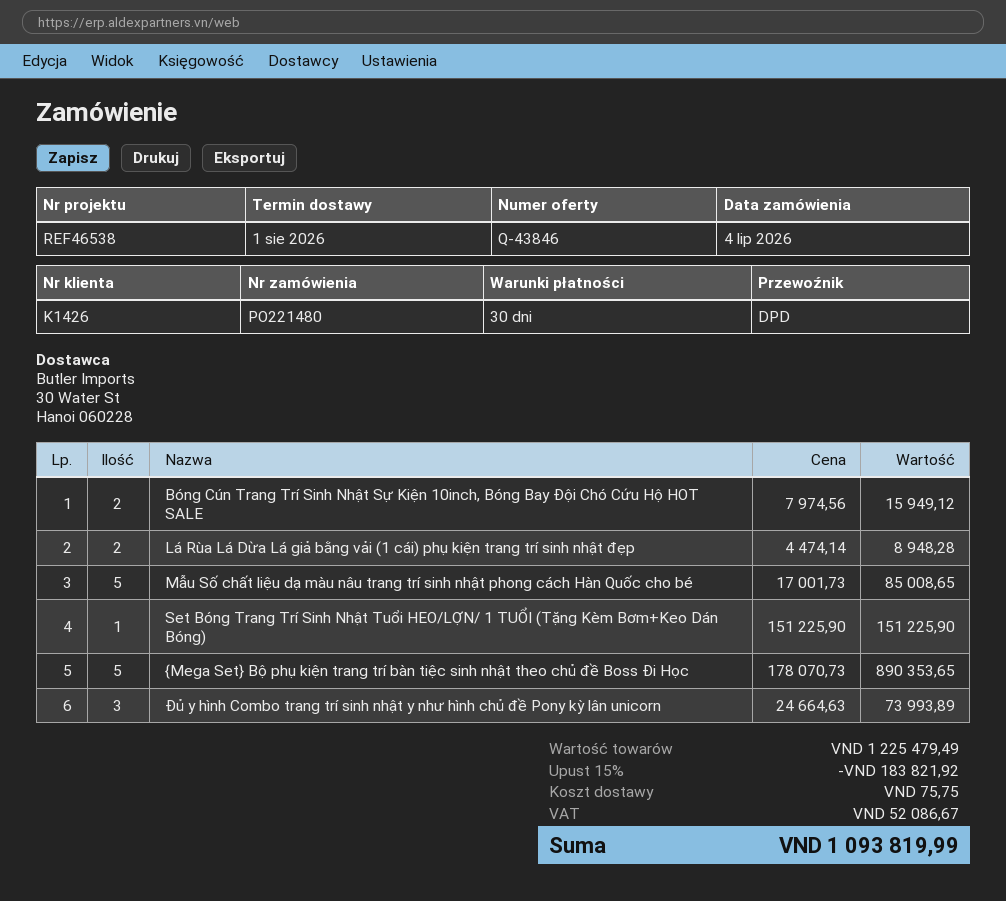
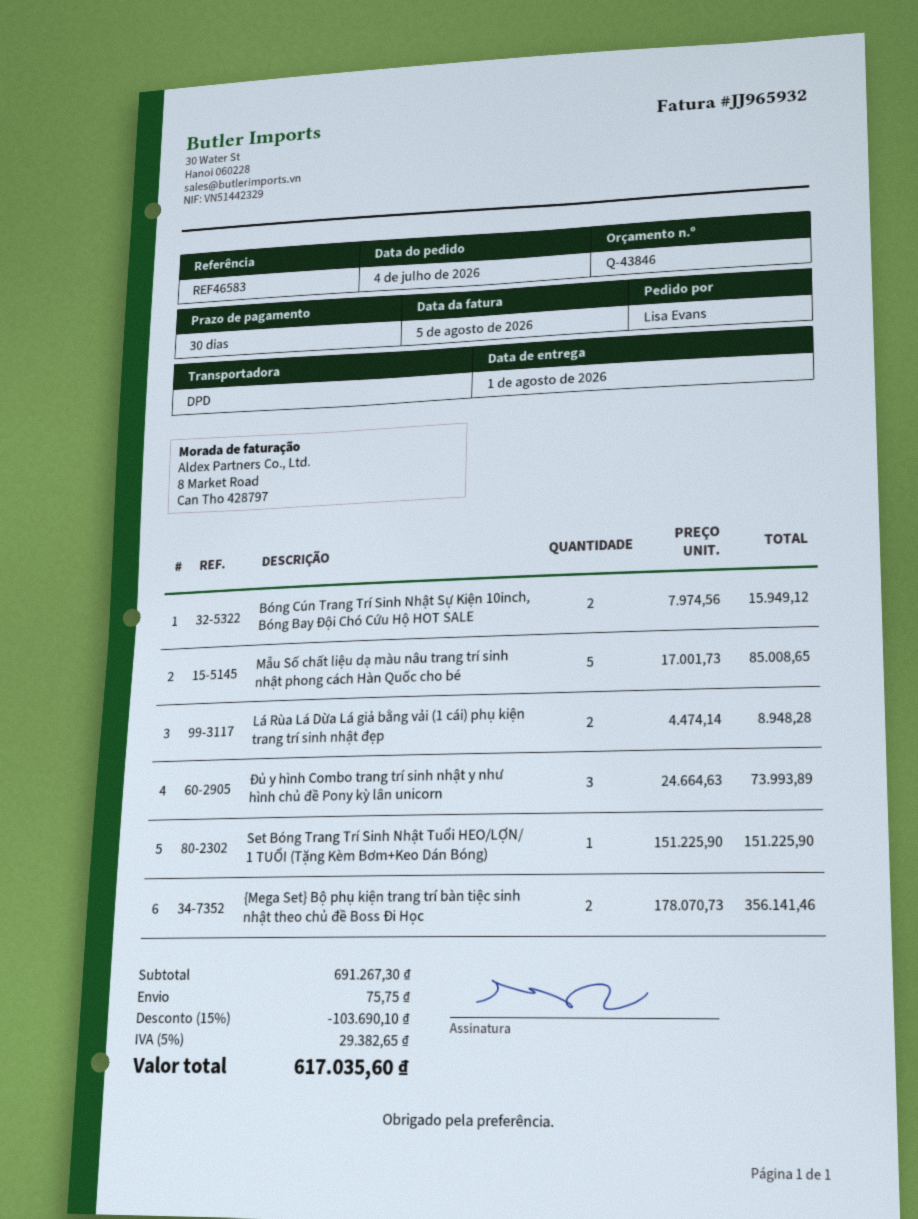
reference: REF46538 -> REF46583
{Mega Set} Bộ phụ kiện trang trí bàn tiệc sinh nhật theo chủ đề Boss Đi Học: 5 x 178070.73 = 890353.65 -> 2 x 178070.73 = 356141.46
subtotal: 1225479.49 -> 691267.30
discount: 15% = 183821.92 -> 15% = 103690.10
tax: 52086.67 -> 29382.65
total: 1093819.99 -> 617035.60

